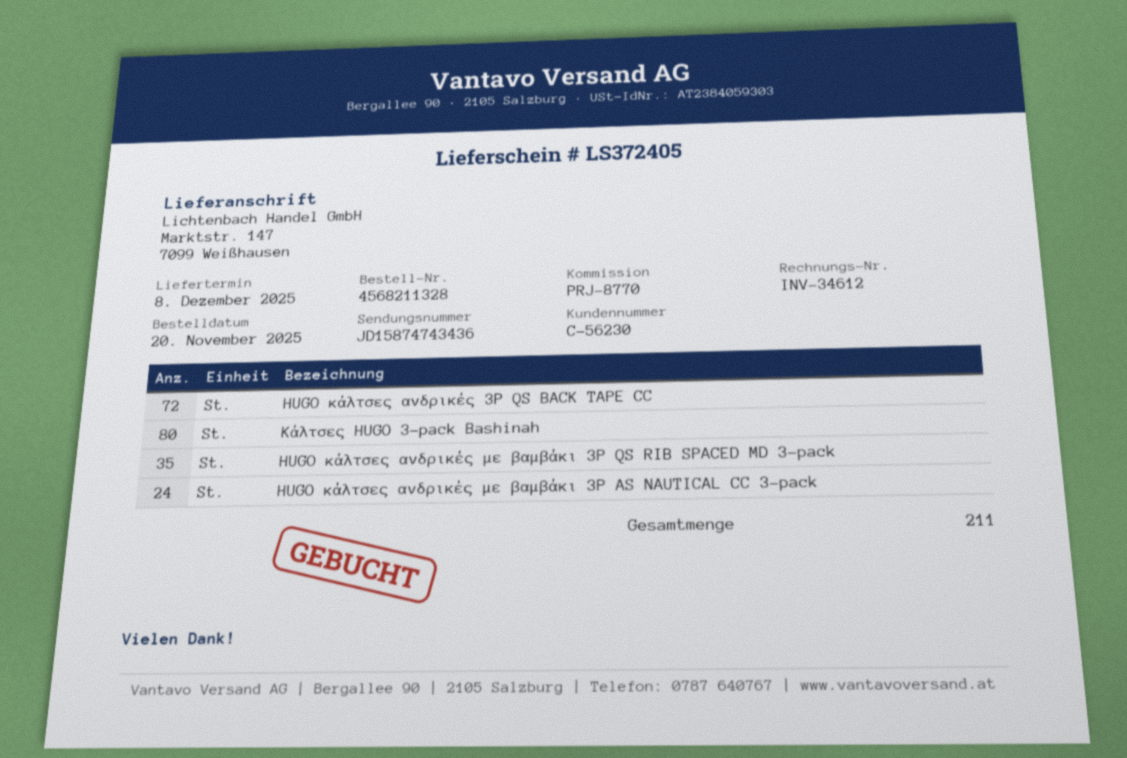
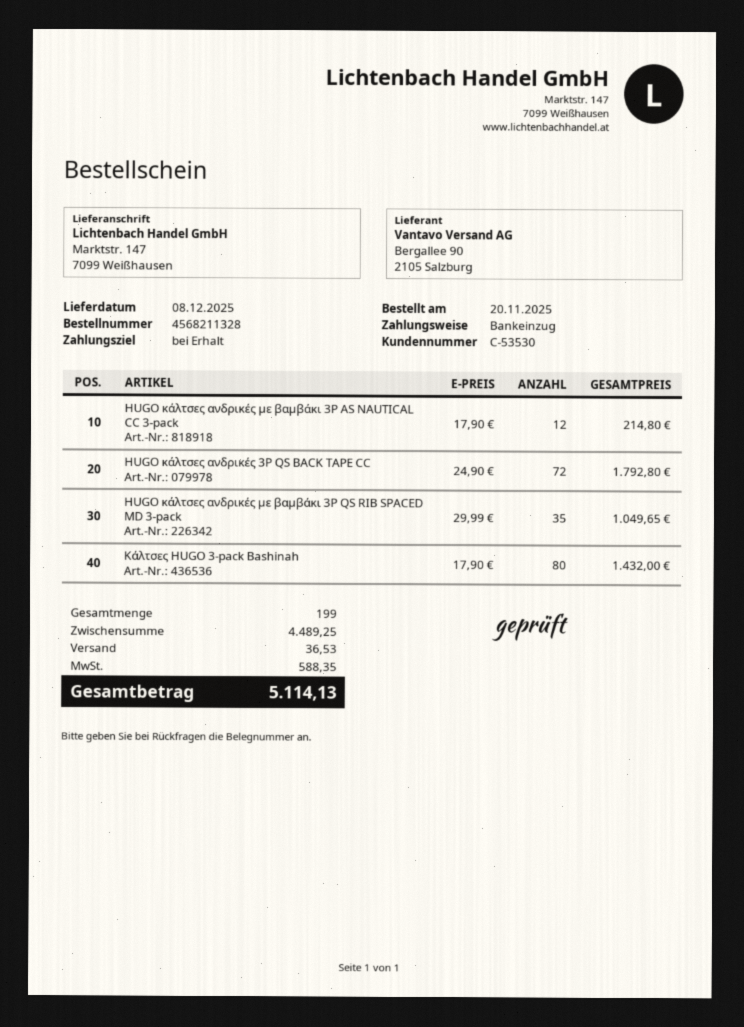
customer number: C-56230 -> C-53530
HUGO κάλτσες ανδρικές με βαμβάκι 3P AS NAUTICAL CC 3-pack: 24 -> 12
total quantity: 211 -> 199

